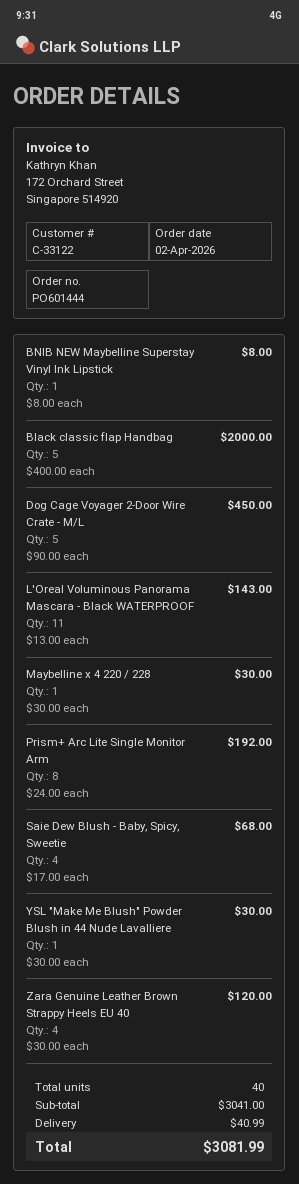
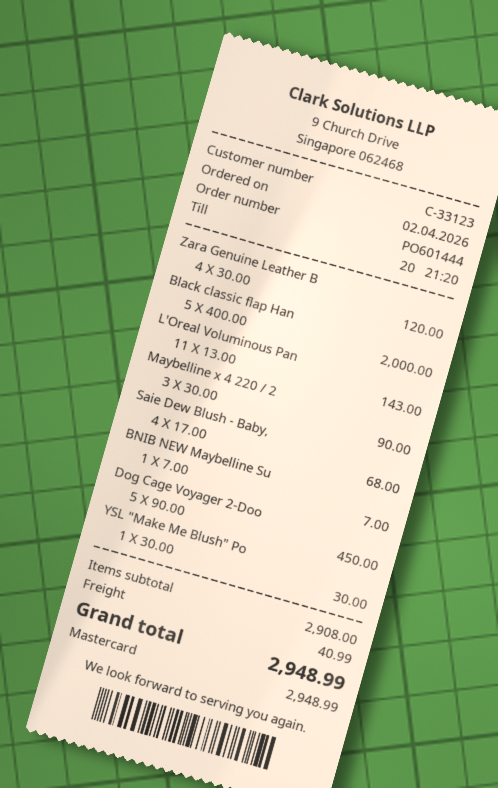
customer number: C-33122 -> C-33123
BNIB NEW Maybelline Superstay Vinyl Ink Lipstick: 1 x 8.00 = 8.00 -> 1 x 7.00 = 7.00
Maybelline x 4 220 / 228: 1 x 30.00 = 30.00 -> 3 x 30.00 = 90.00
Prism+ Arc Lite Single Monitor Arm: 8 x 24.00 = 192.00 -> none
subtotal: 3041.00 -> 2908.00
total: 3081.99 -> 2948.99

